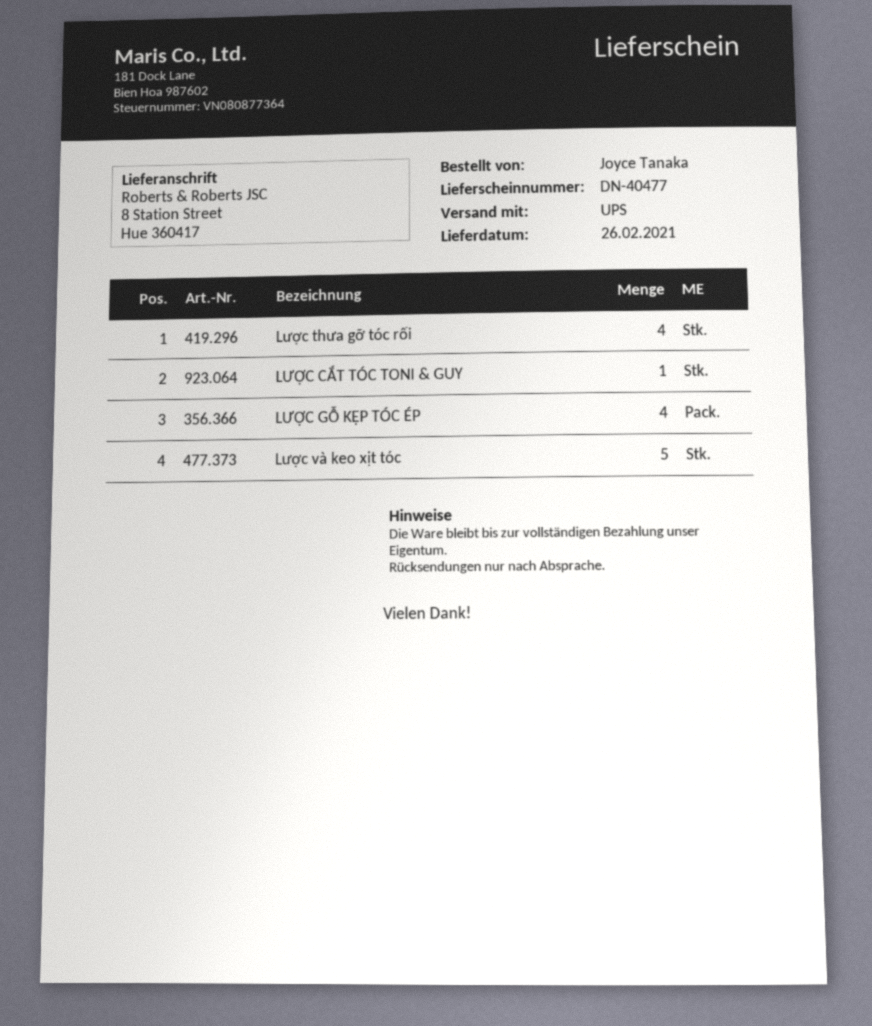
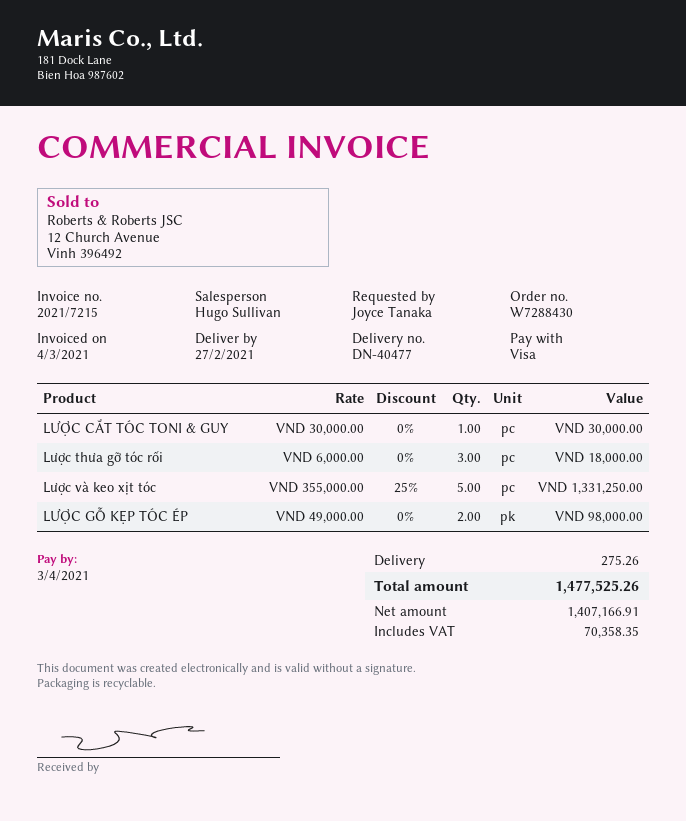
delivery date: 2021-02-26 -> 2021-02-27
Lược thưa gỡ tóc rối: 4 -> 3
LƯỢC GỖ KẸP TÓC ÉP: 4 -> 2

